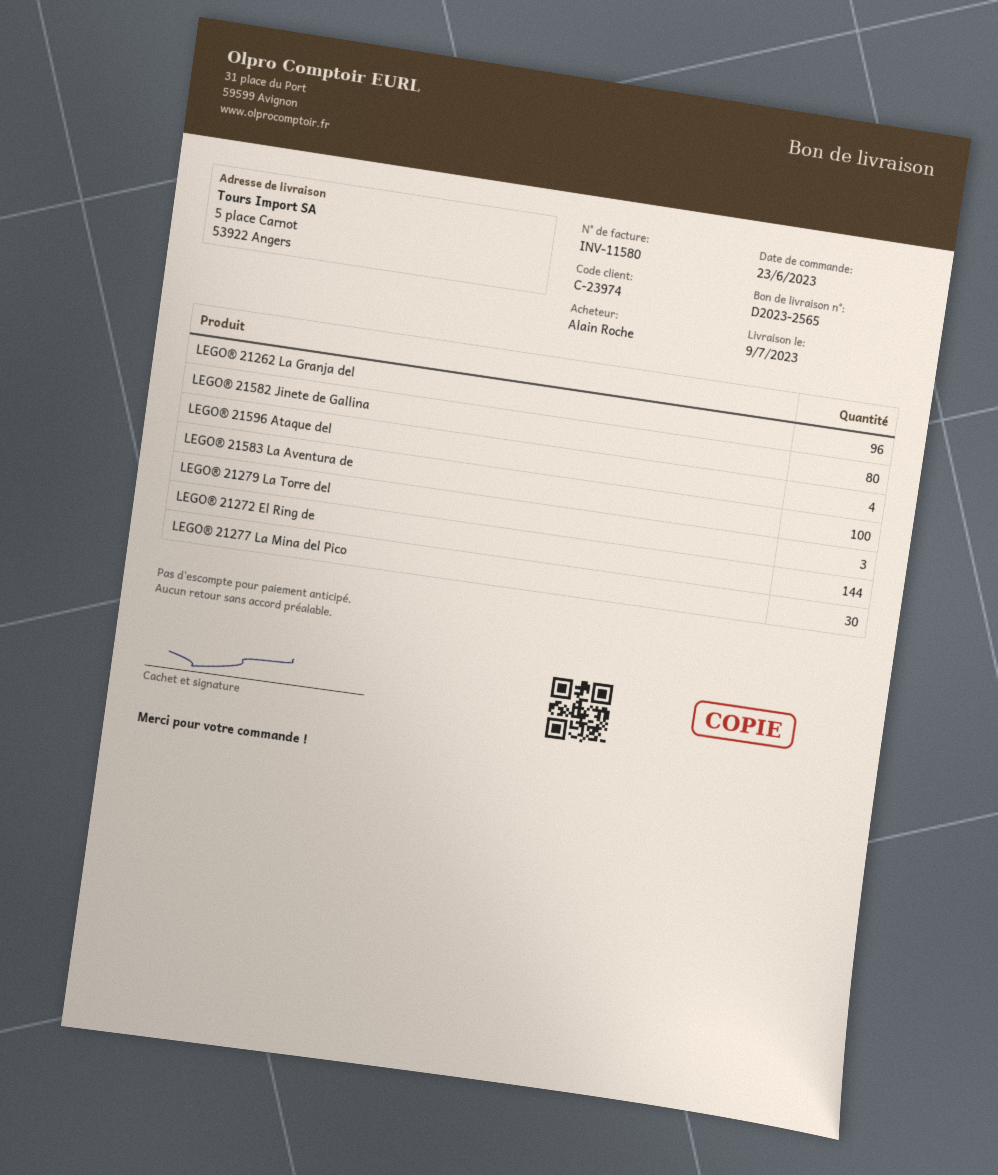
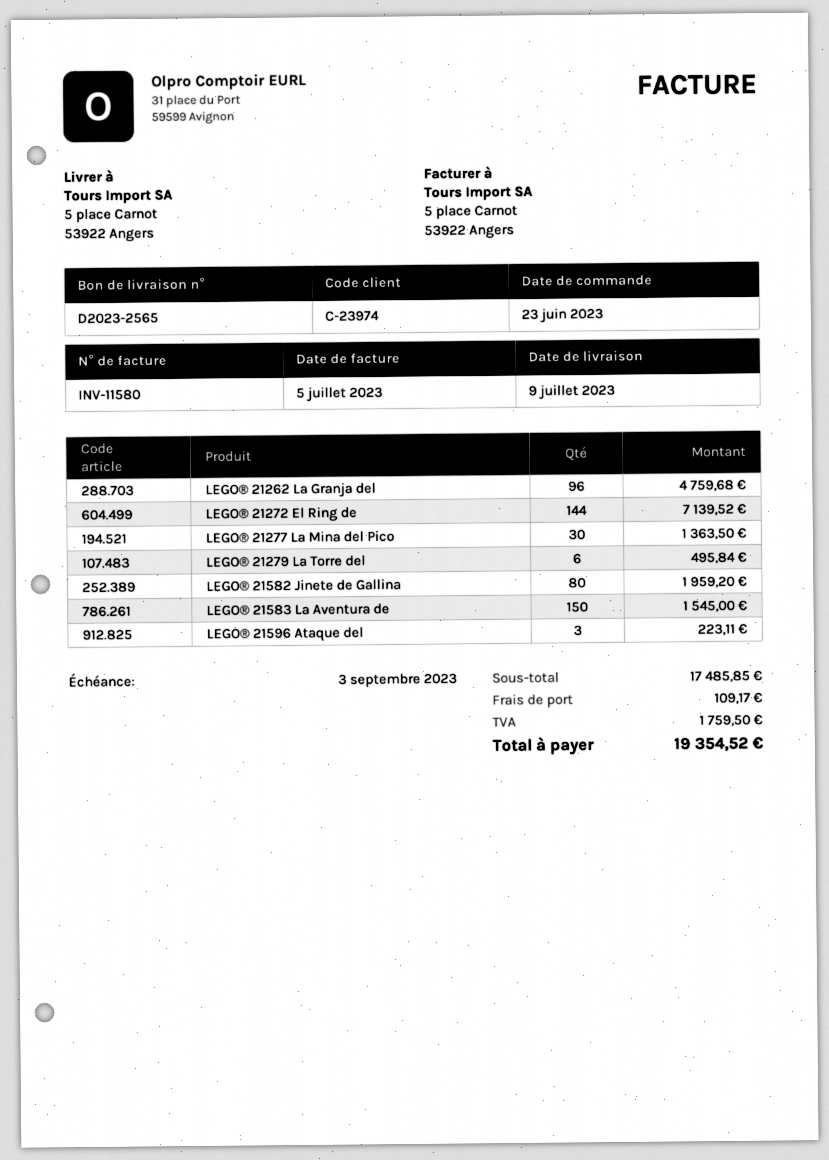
LEGO® 21596 Ataque del: 4 -> 3
LEGO® 21583 La Aventura de: 100 -> 150
LEGO® 21279 La Torre del: 3 -> 6

